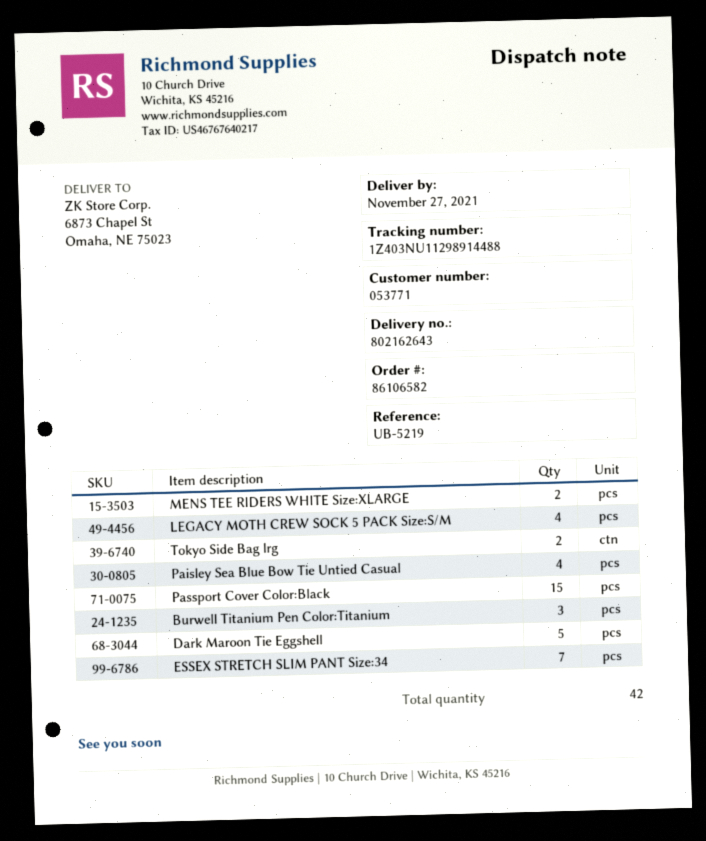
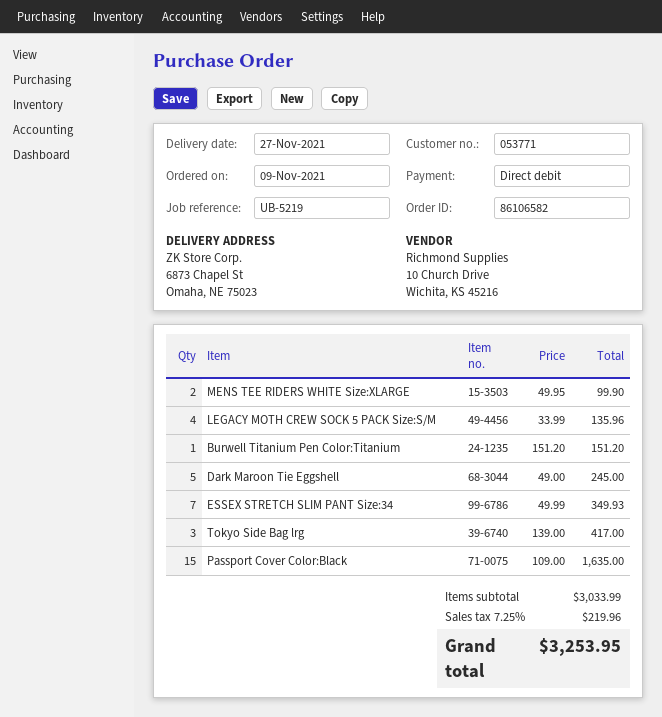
Tokyo Side Bag lrg: 2 -> 3
Paisley Sea Blue Bow Tie Untied Casual: 4 -> none
Burwell Titanium Pen Color:Titanium: 3 -> 1

